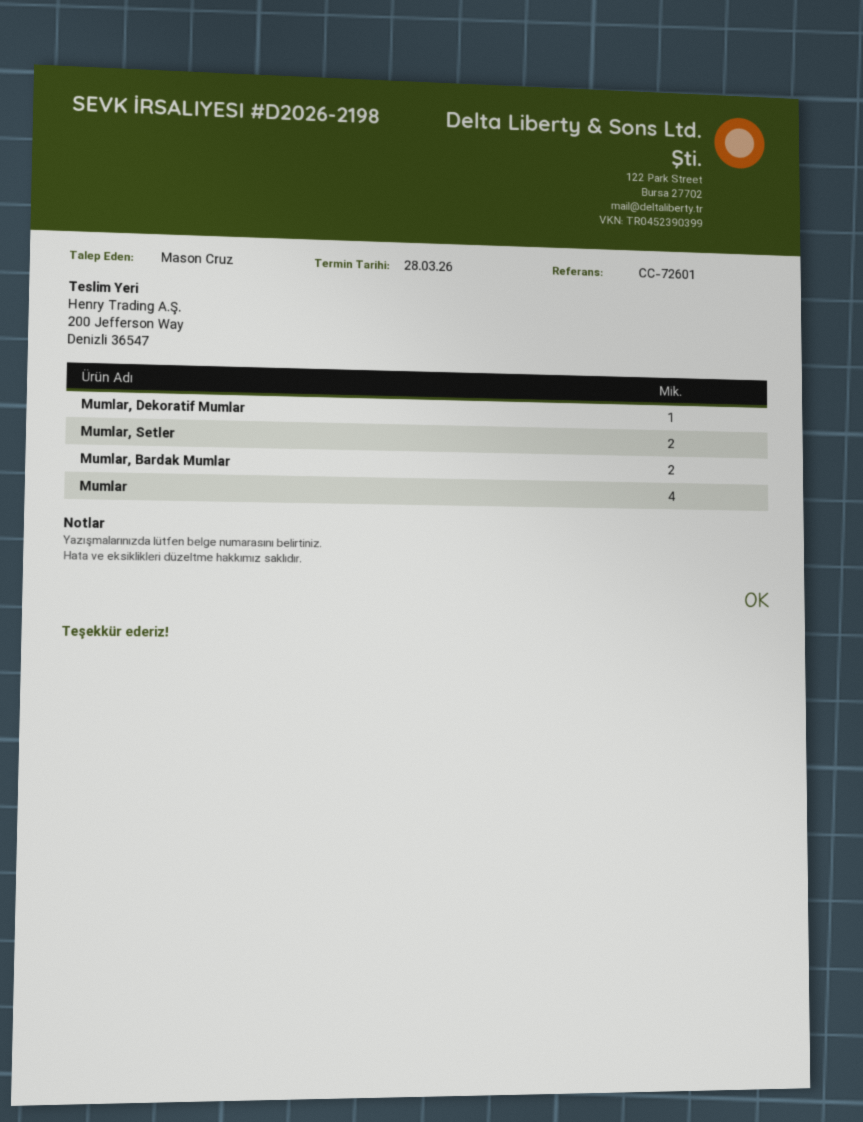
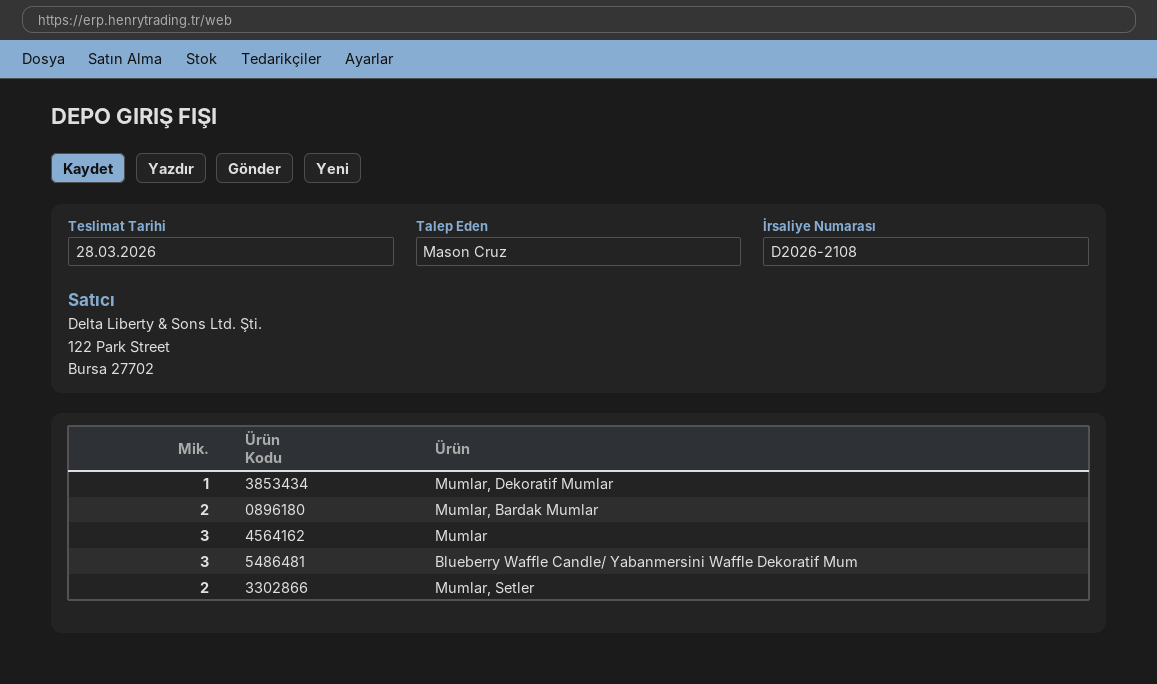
delivery note number: D2026-2198 -> D2026-2108
Mumlar: 4 -> 3
Blueberry Waffle Candle/ Yabanmersini Waffle Dekoratif Mum: none -> 3

